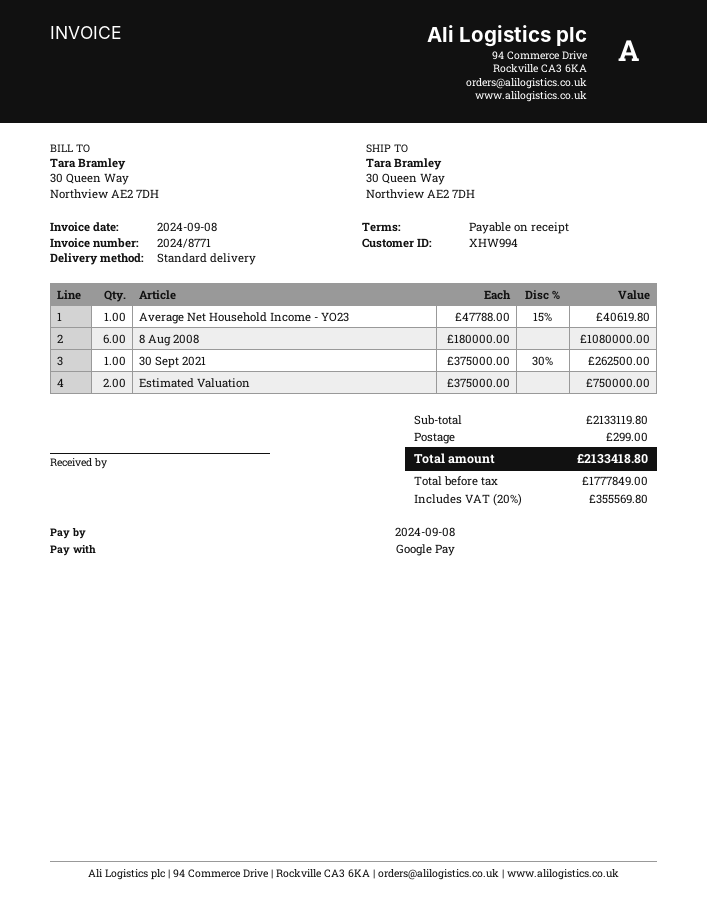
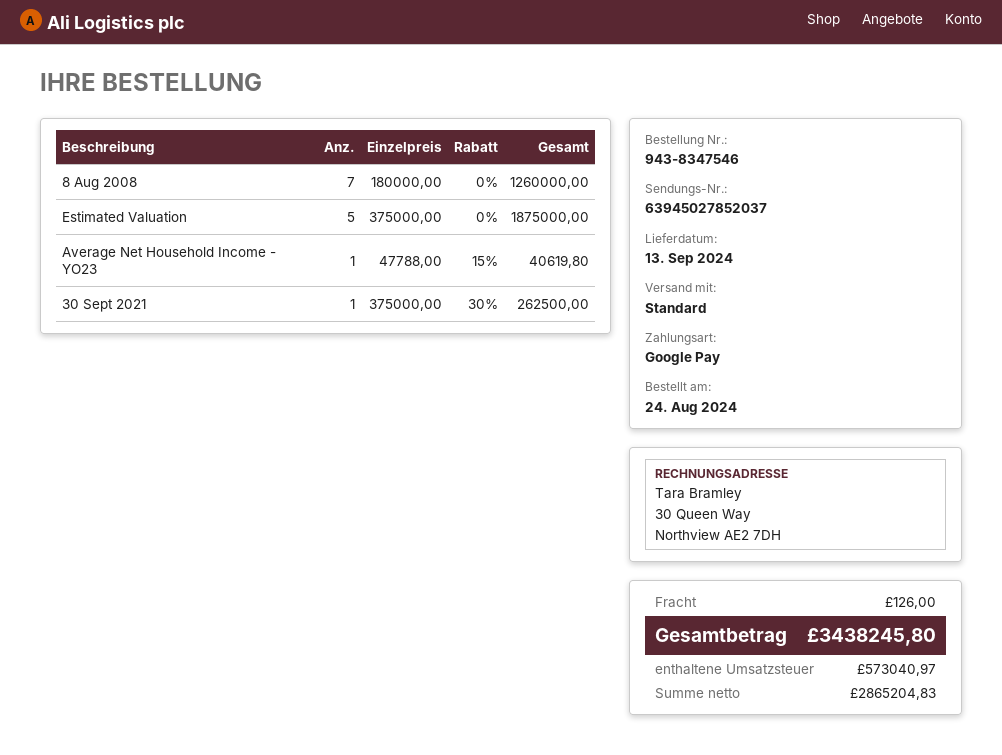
8 Aug 2008: 6 x 180000.00 = 1080000.00 -> 7 x 180000.00 = 1260000.00
Estimated Valuation: 2 x 375000.00 = 750000.00 -> 5 x 375000.00 = 1875000.00
shipping: 299.00 -> 126.00
net: 1777849.00 -> 2865204.83
tax: 355569.80 -> 573040.97
total: 2133418.80 -> 3438245.80

